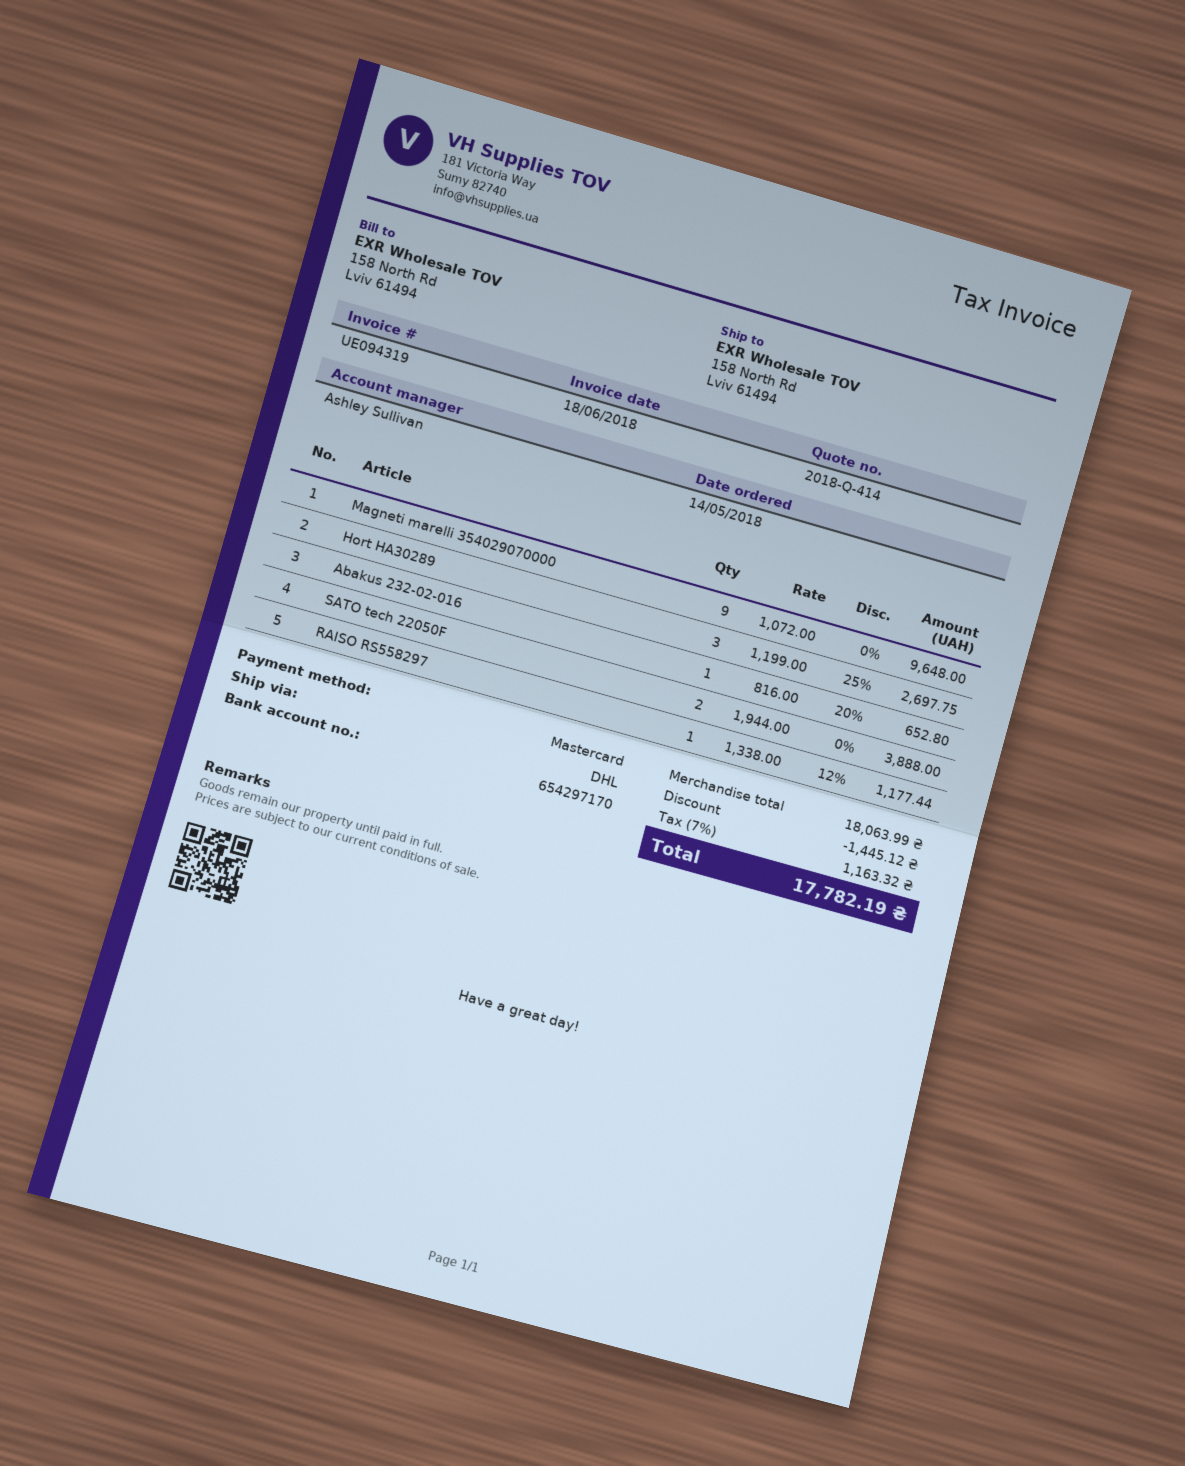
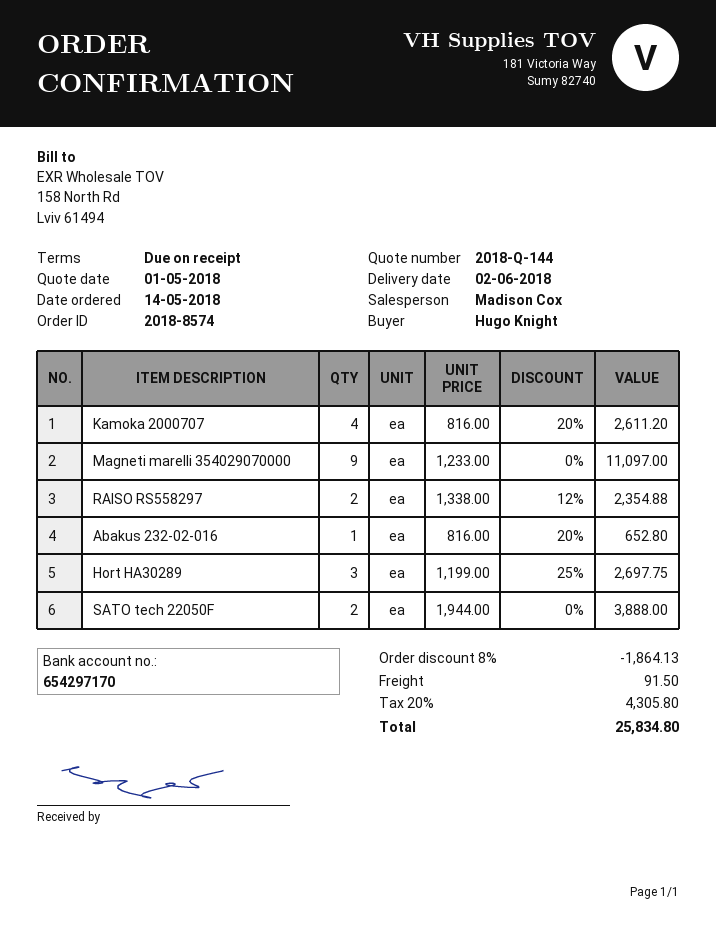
quote number: 2018-Q-414 -> 2018-Q-144
sales rep: Ashley Sullivan -> Madison Cox
Magneti marelli 354029070000: 9 x 1072.00 = 9648.00 -> 9 x 1233.00 = 11097.00
RAISO RS558297: 1 x 1338.00 - 12% = 1177.44 -> 2 x 1338.00 - 12% = 2354.88
Kamoka 2000707: none -> 4 x 816.00 - 20% = 2611.20
discount: 1445.12 -> 1864.13
shipping: none -> 91.50
tax: 7% = 1163.32 -> 20% = 4305.80
total: 17782.19 -> 25834.80

